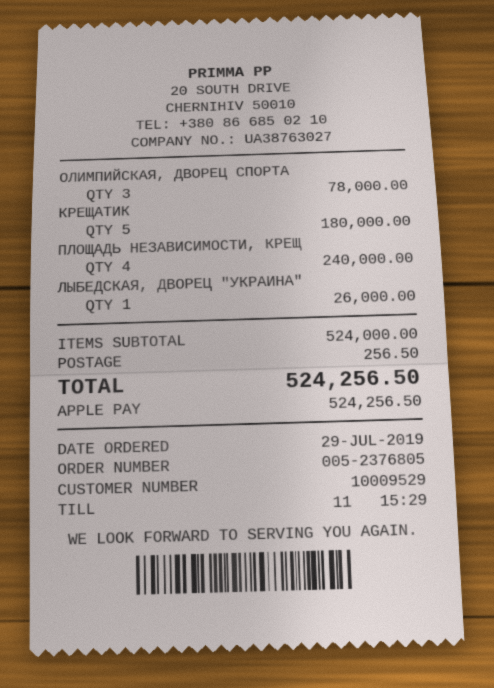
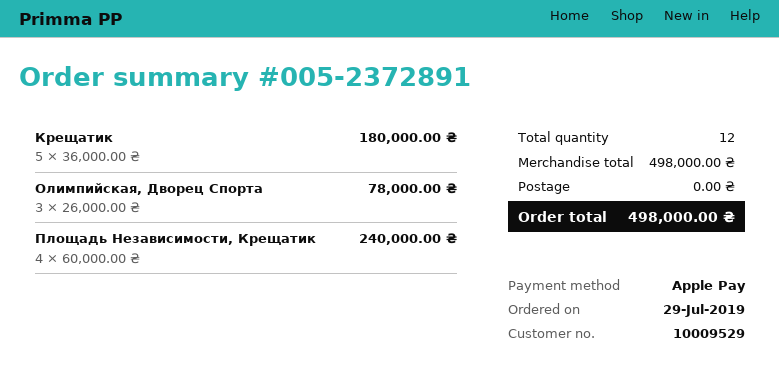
order number: 005-2376805 -> 005-2372891
ЛЫБЕДСКАЯ, ДВОРЕЦ "УКРАИНА": 1 for 26000.00 -> none
subtotal: 524000.00 -> 498000.00
shipping: 256.50 -> 0.00
total: 524256.50 -> 498000.00

